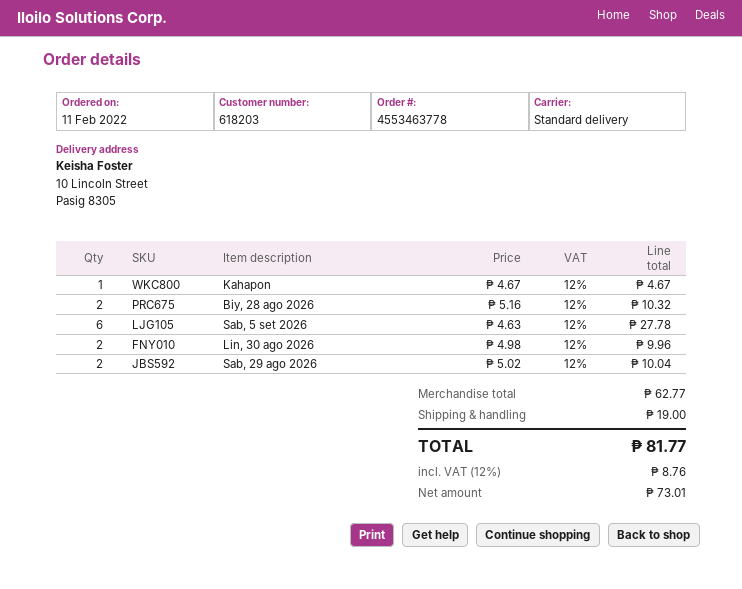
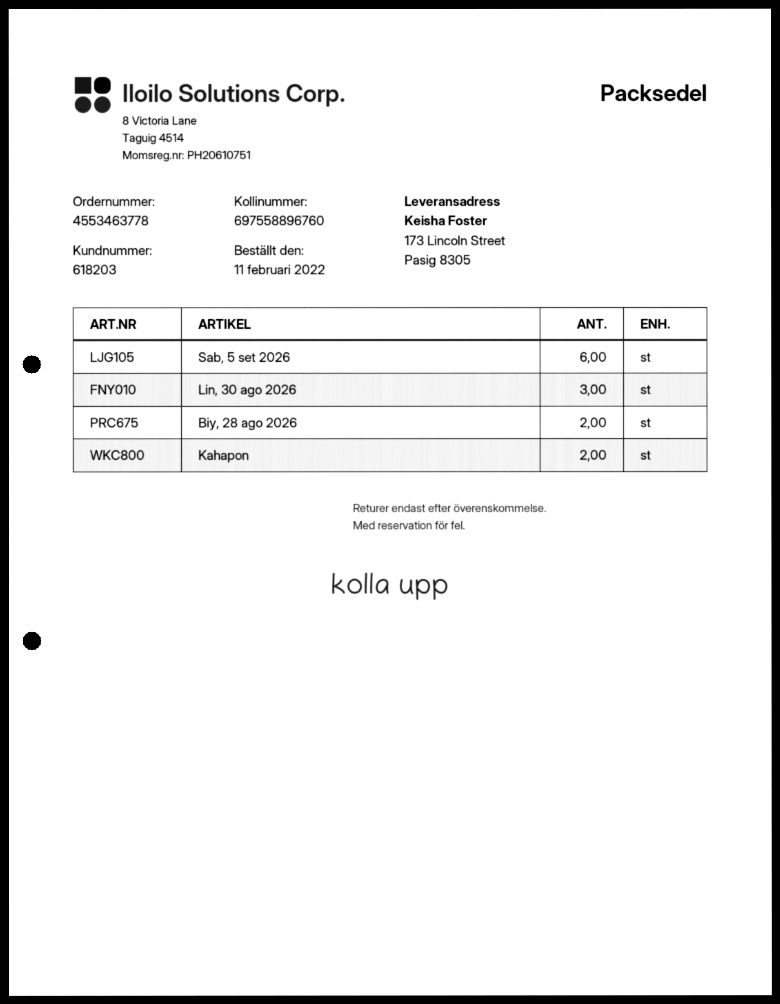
ship to: 10 Lincoln Street, Pasig 8305 -> 173 Lincoln Street, Pasig 8305
Kahapon: 1 -> 2
Lin, 30 ago 2026: 2 -> 3
Sab, 29 ago 2026: 2 -> none

